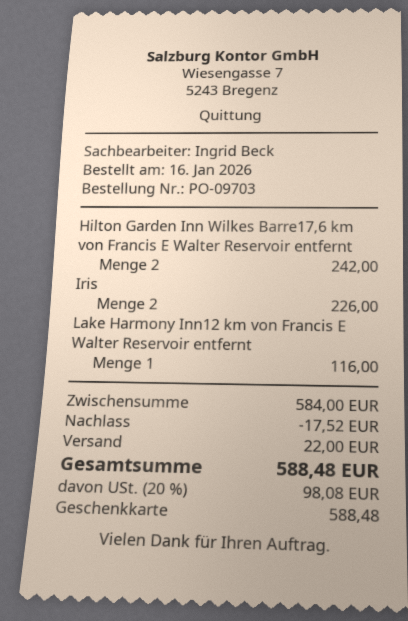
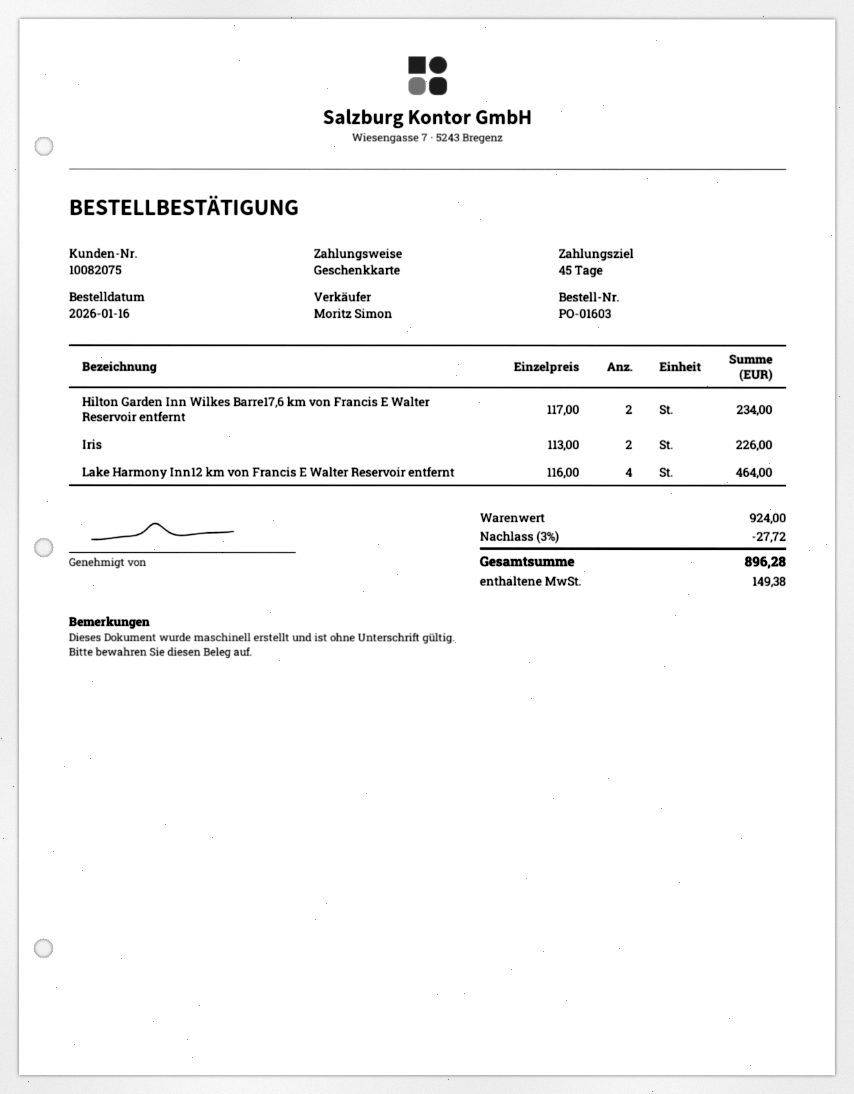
order number: PO-09703 -> PO-01603
sales rep: Ingrid Beck -> Moritz Simon
Hilton Garden Inn Wilkes Barre17,6 km von Francis E Walter Reservoir entfernt: 2 for 242.00 -> 2 for 234.00
Lake Harmony Inn12 km von Francis E Walter Reservoir entfernt: 1 for 116.00 -> 4 for 464.00
subtotal: 584.00 -> 924.00
discount: 17.52 -> 27.72
shipping: 22.00 -> none
tax: 98.08 -> 149.38
total: 588.48 -> 896.28

